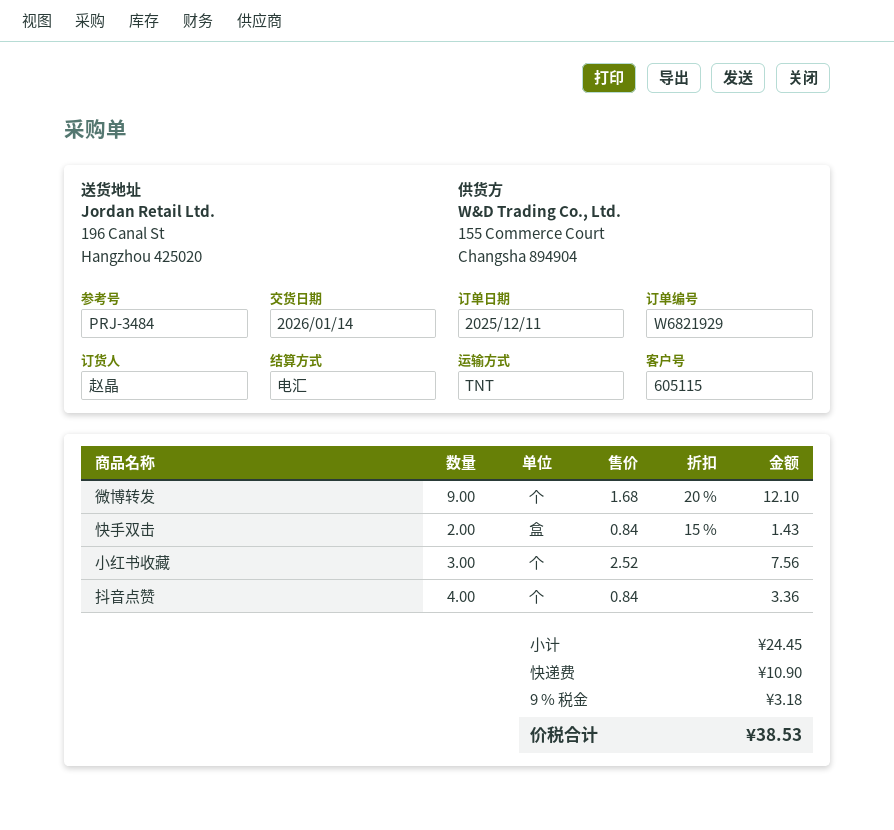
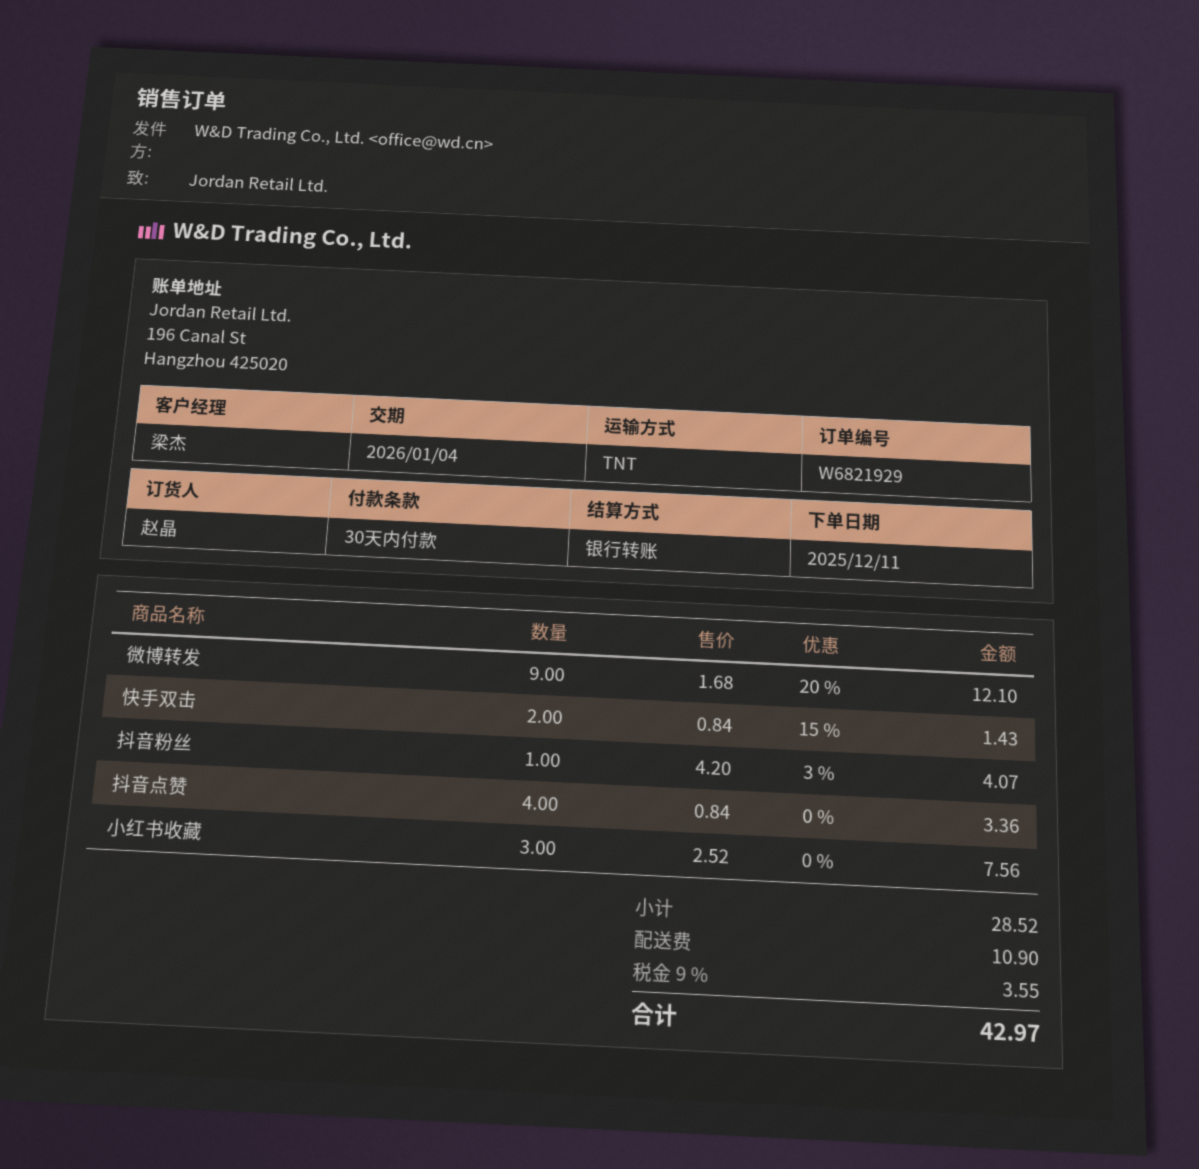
delivery date: 2026-01-14 -> 2026-01-04
抖音粉丝: none -> 1 x 4.20 - 3% = 4.07
subtotal: 24.45 -> 28.52
tax: 9% = 3.18 -> 9% = 3.55
total: 38.53 -> 42.97

